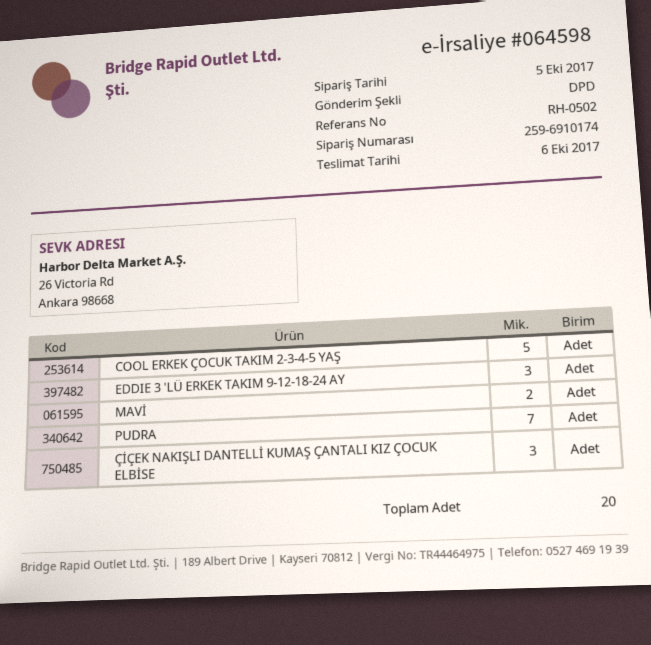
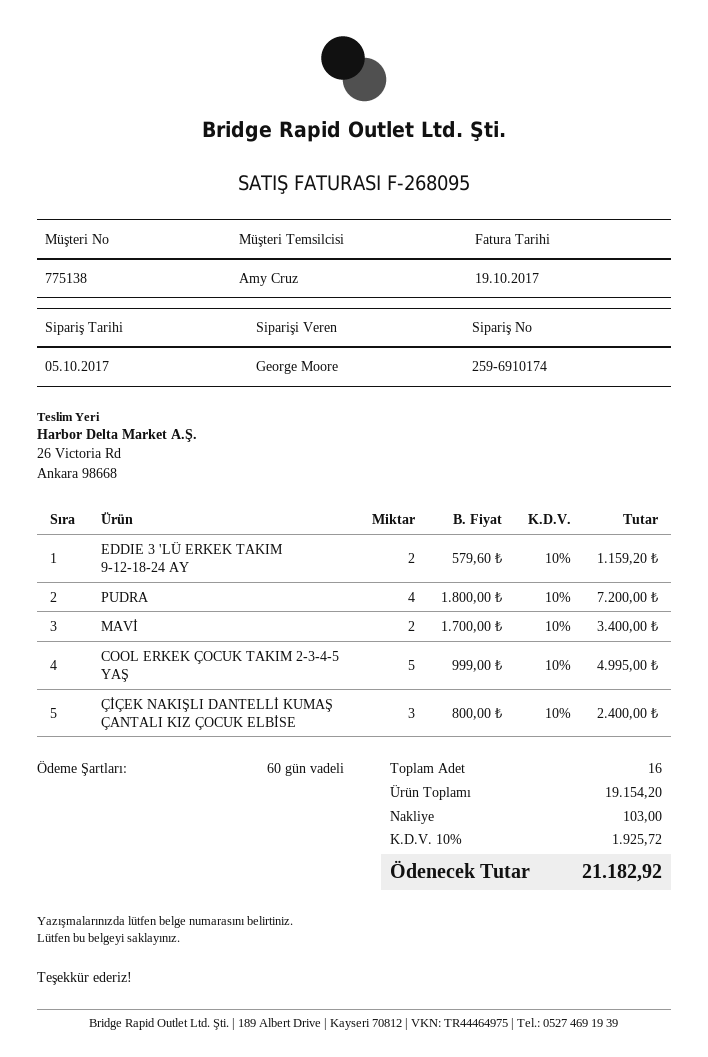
EDDIE 3 'LÜ ERKEK TAKIM 9-12-18-24 AY: 3 -> 2
PUDRA: 7 -> 4
total quantity: 20 -> 16

